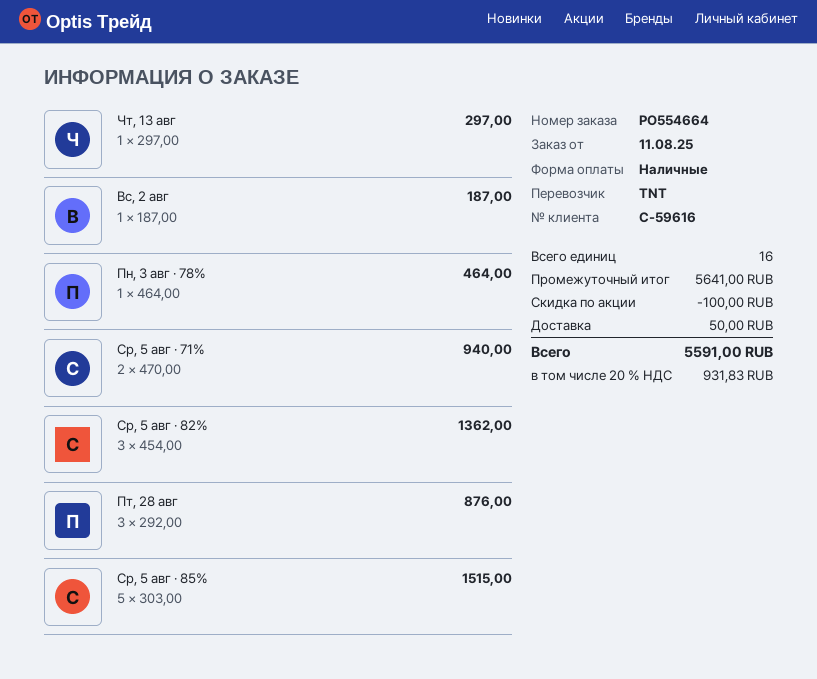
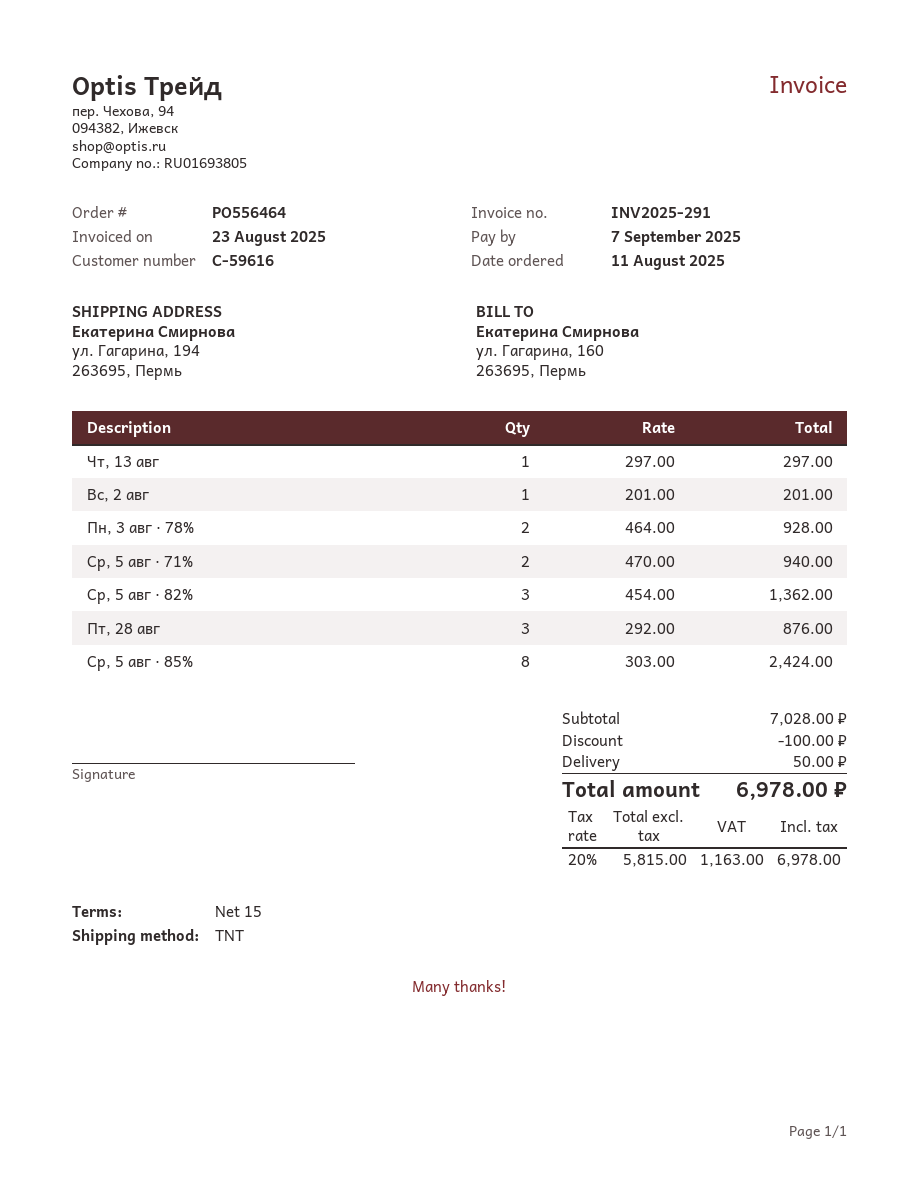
order number: PO554664 -> PO556464
Вс, 2 авг: 1 x 187.00 = 187.00 -> 1 x 201.00 = 201.00
Пн, 3 авг · 78%: 1 x 464.00 = 464.00 -> 2 x 464.00 = 928.00
Ср, 5 авг · 85%: 5 x 303.00 = 1515.00 -> 8 x 303.00 = 2424.00
subtotal: 5641.00 -> 7028.00
tax: 20% = 931.83 -> 20% = 1163.00
total: 5591.00 -> 6978.00

